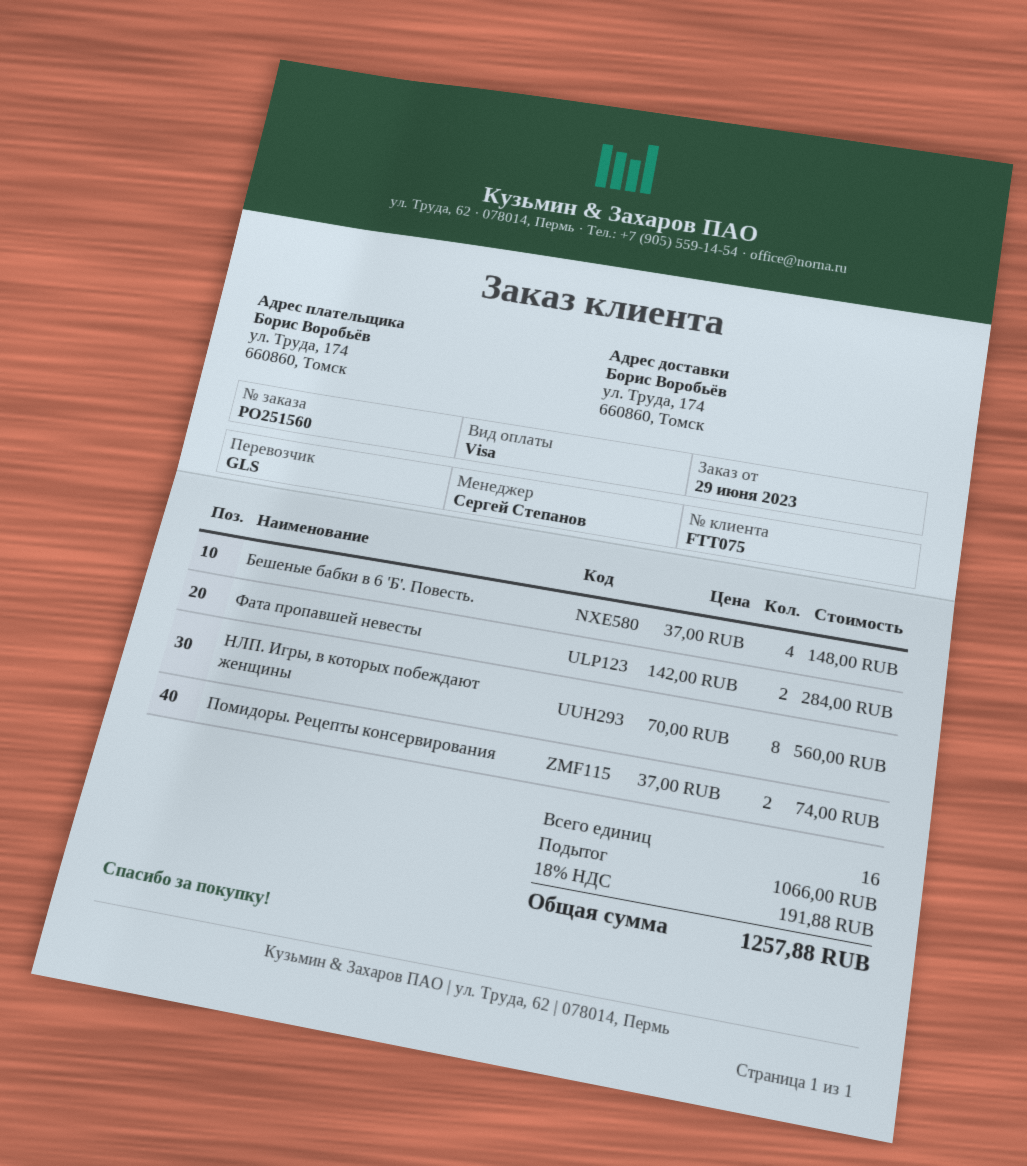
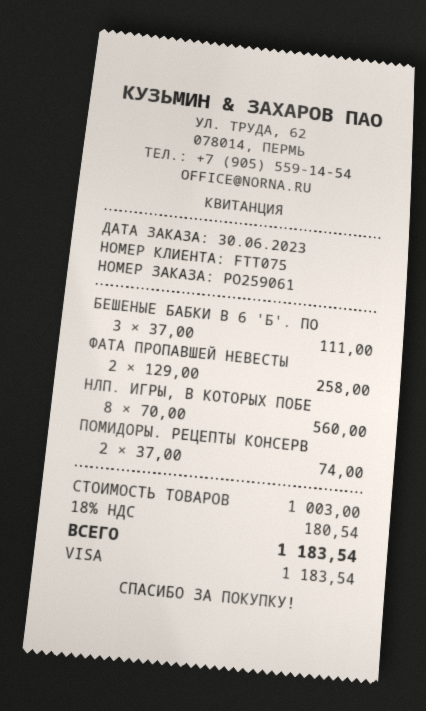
order number: PO251560 -> PO259061
order date: 2023-06-29 -> 2023-06-30
Бешеные бабки в 6 'Б'. Повесть.: 4 x 37.00 = 148.00 -> 3 x 37.00 = 111.00
Фата пропавшей невесты: 2 x 142.00 = 284.00 -> 2 x 129.00 = 258.00
subtotal: 1066.00 -> 1003.00
tax: 18% = 191.88 -> 18% = 180.54
total: 1257.88 -> 1183.54

